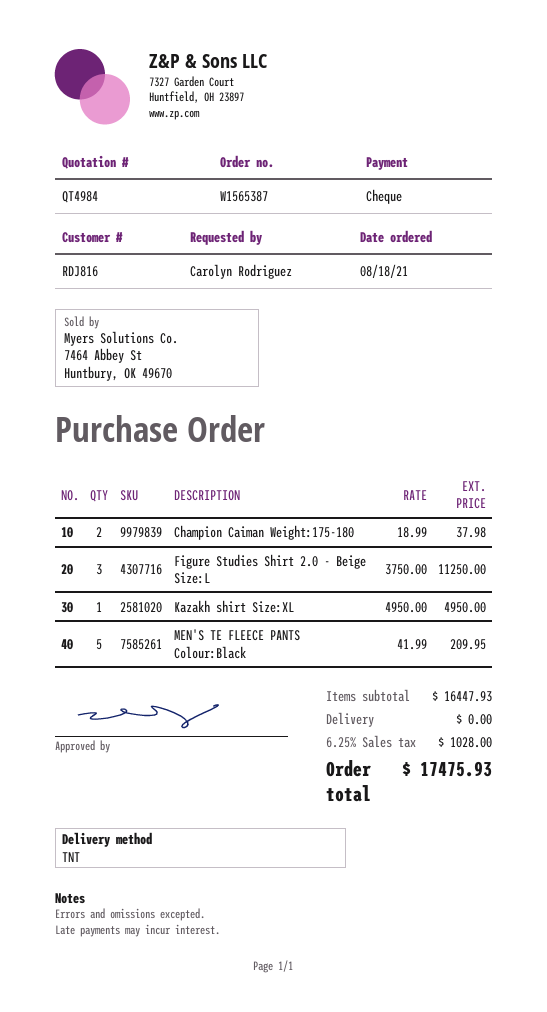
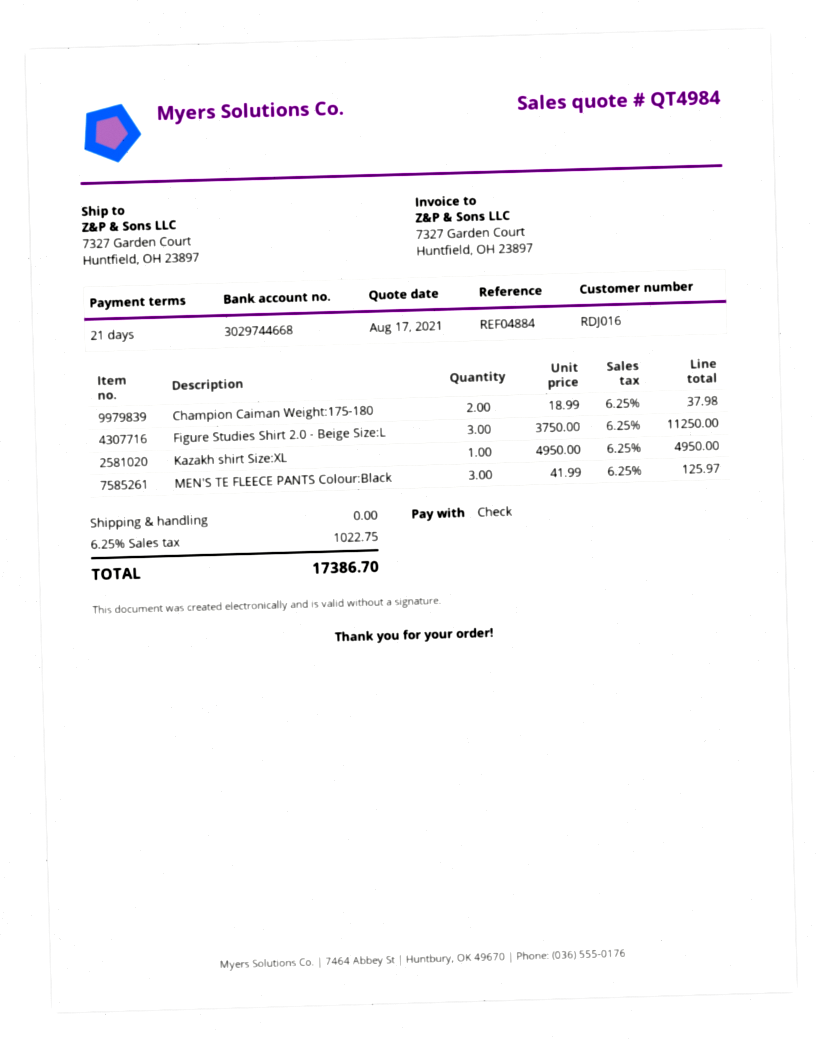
customer number: RDJ816 -> RDJ016
MEN'S TE FLEECE PANTS Colour:Black: 5 x 41.99 = 209.95 -> 3 x 41.99 = 125.97
tax: 6.25% = 1028.00 -> 6.25% = 1022.75
total: 17475.93 -> 17386.70

